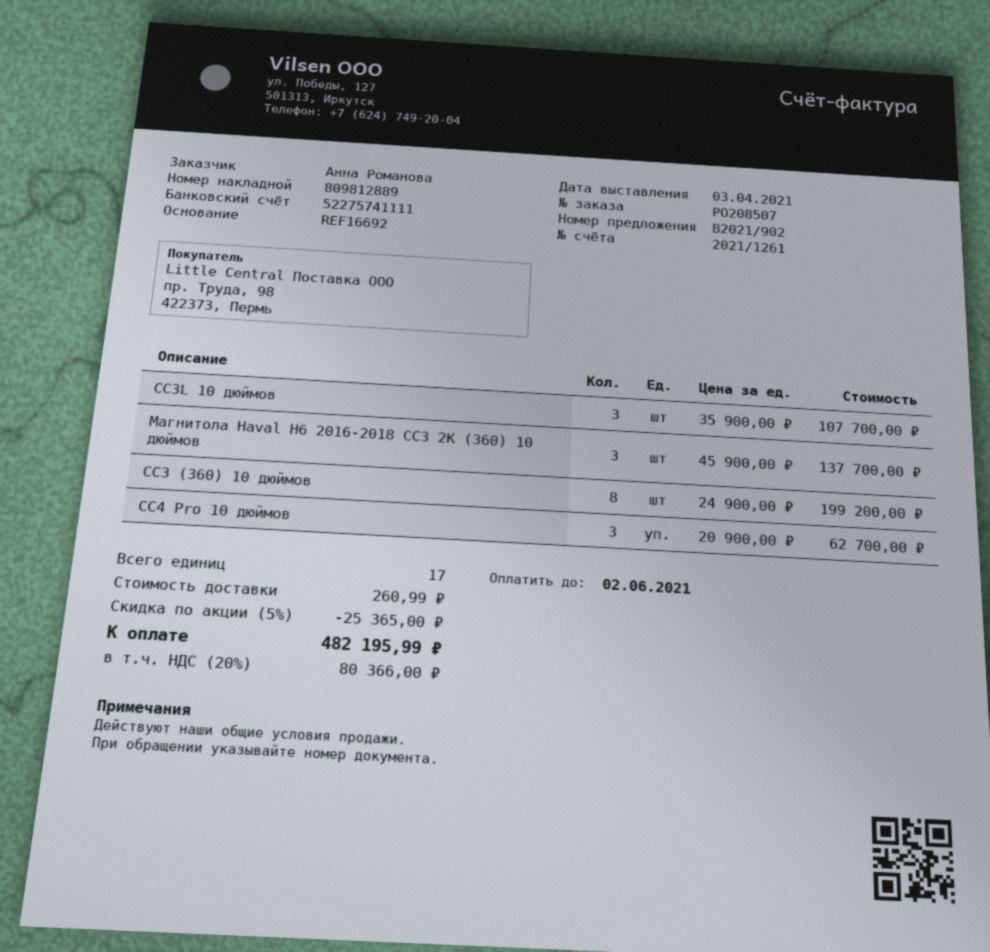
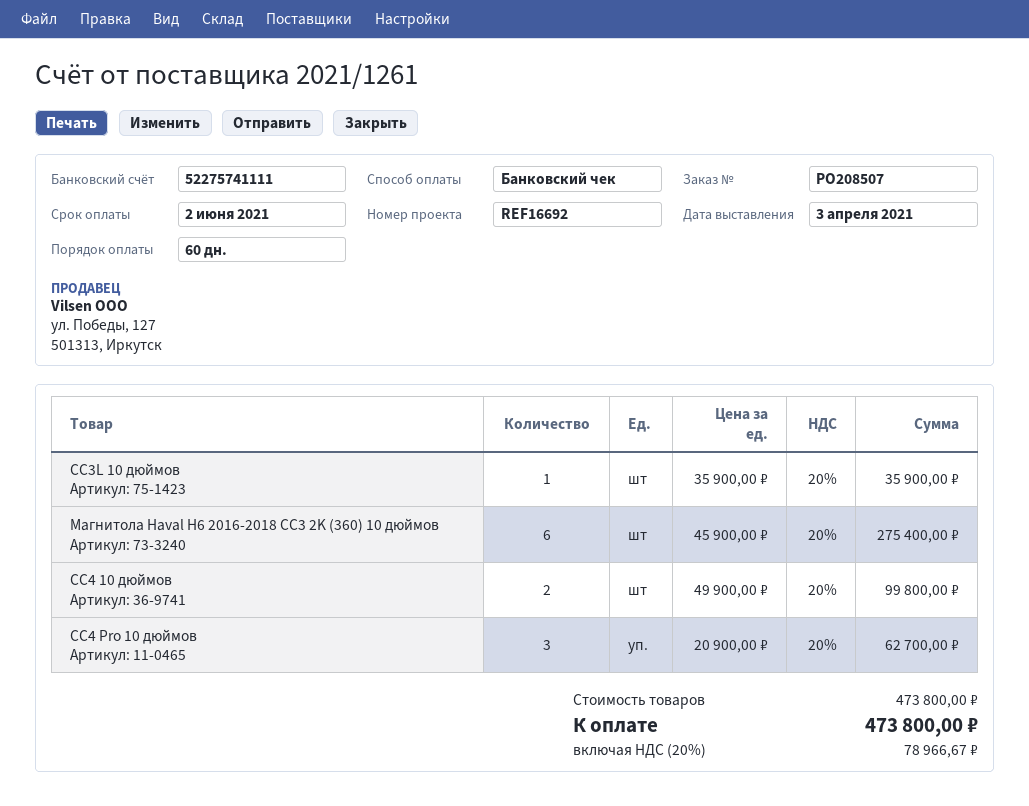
CC3L 10 дюймов: 3 x 35900.00 = 107700.00 -> 1 x 35900.00 = 35900.00
Магнитола Haval H6 2016-2018 CC3 2K (360) 10 дюймов: 3 x 45900.00 = 137700.00 -> 6 x 45900.00 = 275400.00
CC3 (360) 10 дюймов: 8 x 24900.00 = 199200.00 -> none
CC4 10 дюймов: none -> 2 x 49900.00 = 99800.00
discount: 5% = 25365.00 -> none
shipping: 260.99 -> none
tax: 20% = 80366.00 -> 20% = 78966.67
total: 482195.99 -> 473800.00

